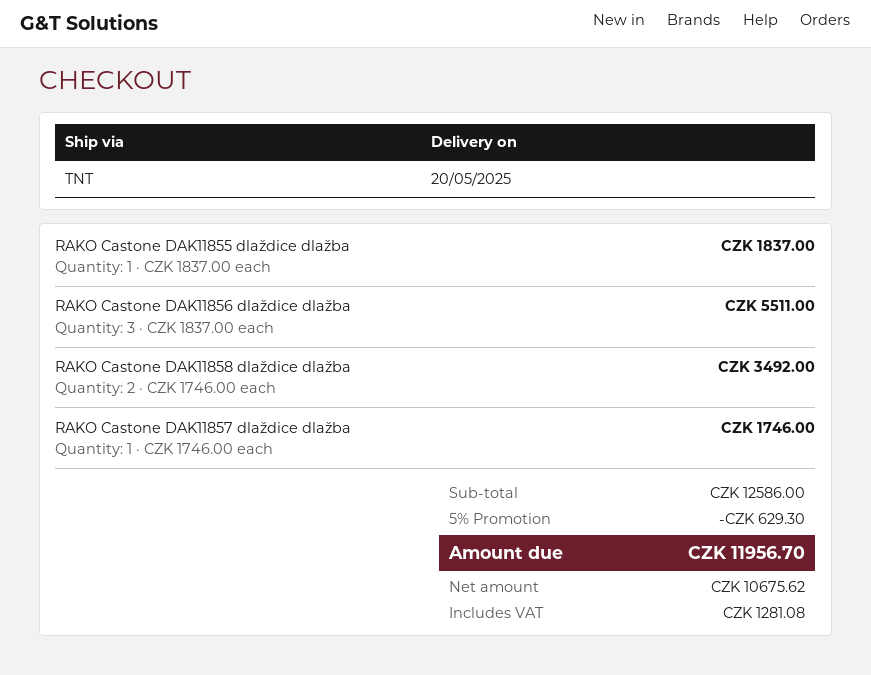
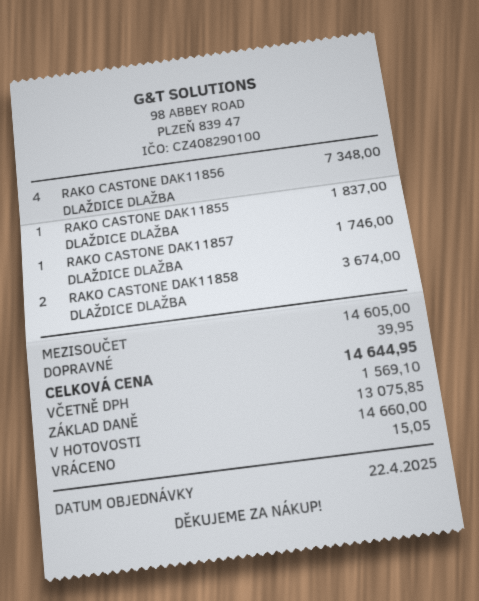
RAKO Castone DAK11856 dlaždice dlažba: 3 for 5511.00 -> 4 for 7348.00
RAKO Castone DAK11858 dlaždice dlažba: 2 for 3492.00 -> 2 for 3674.00
subtotal: 12586.00 -> 14605.00
discount: 5% = 629.30 -> none
shipping: none -> 39.95
net: 10675.62 -> 13075.85
tax: 1281.08 -> 1569.10
total: 11956.70 -> 14644.95

